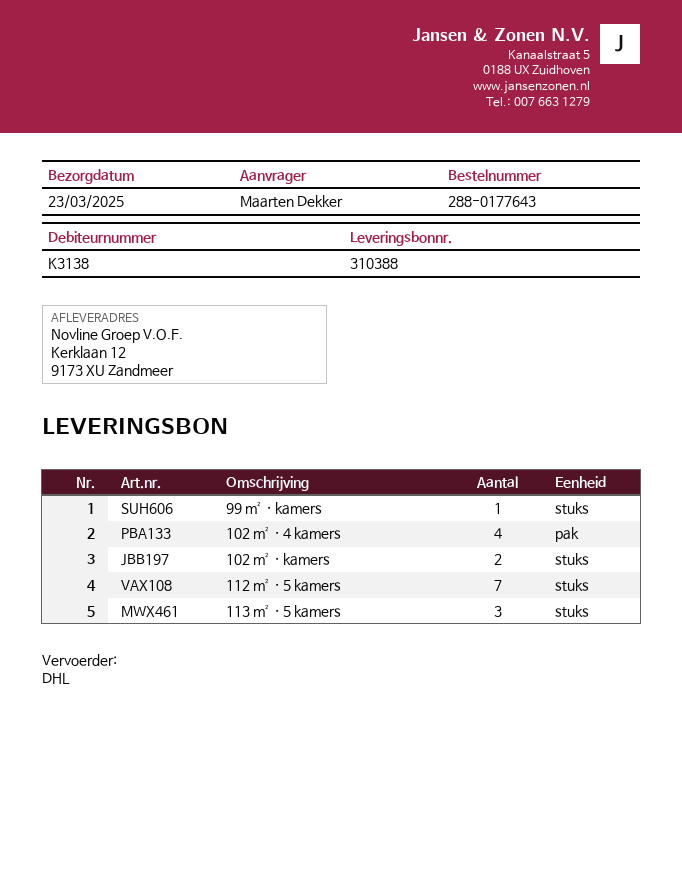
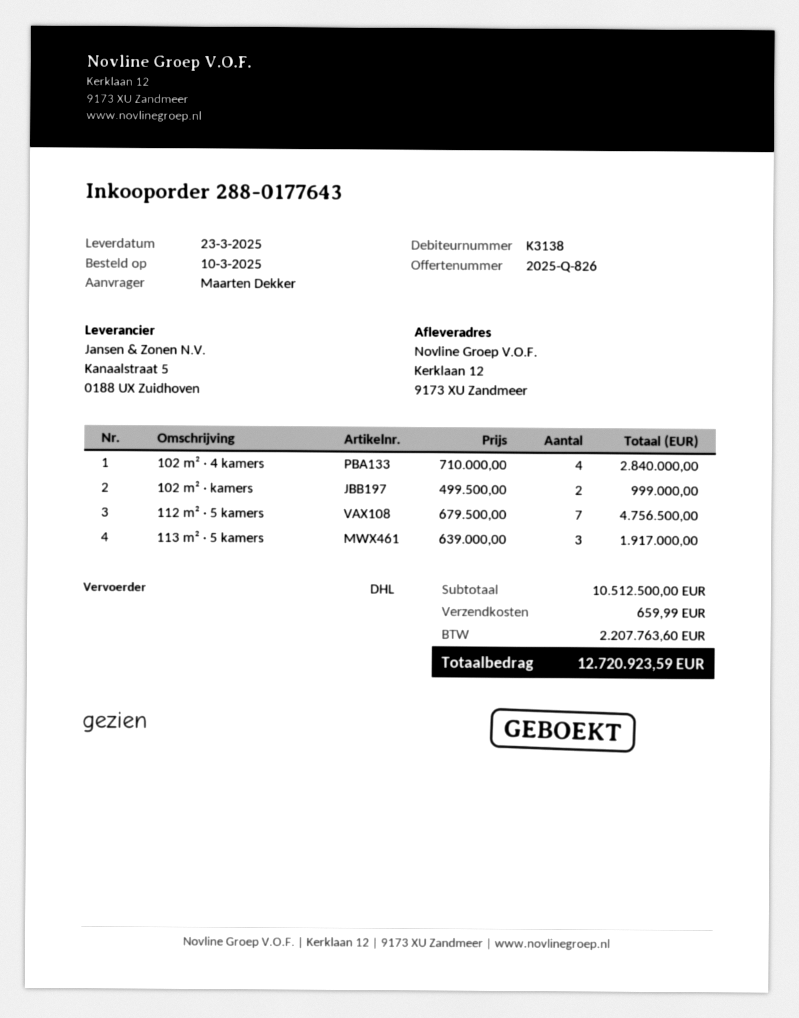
99 m² · kamers: 1 -> none

